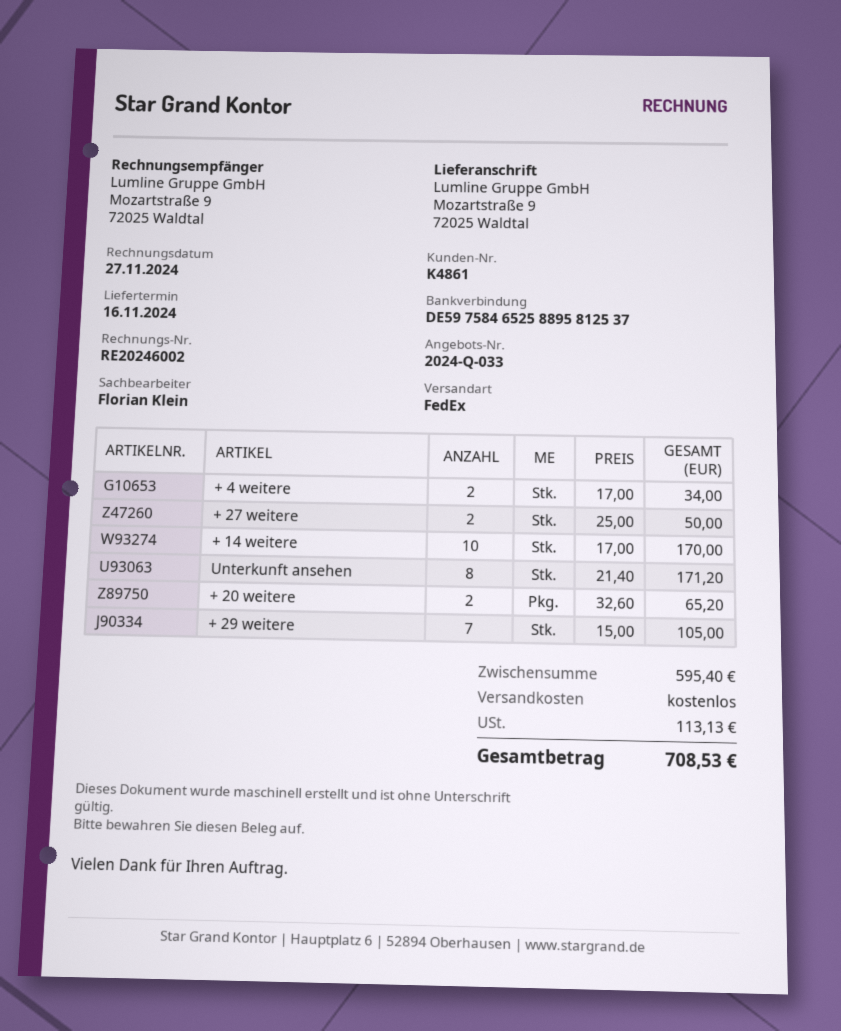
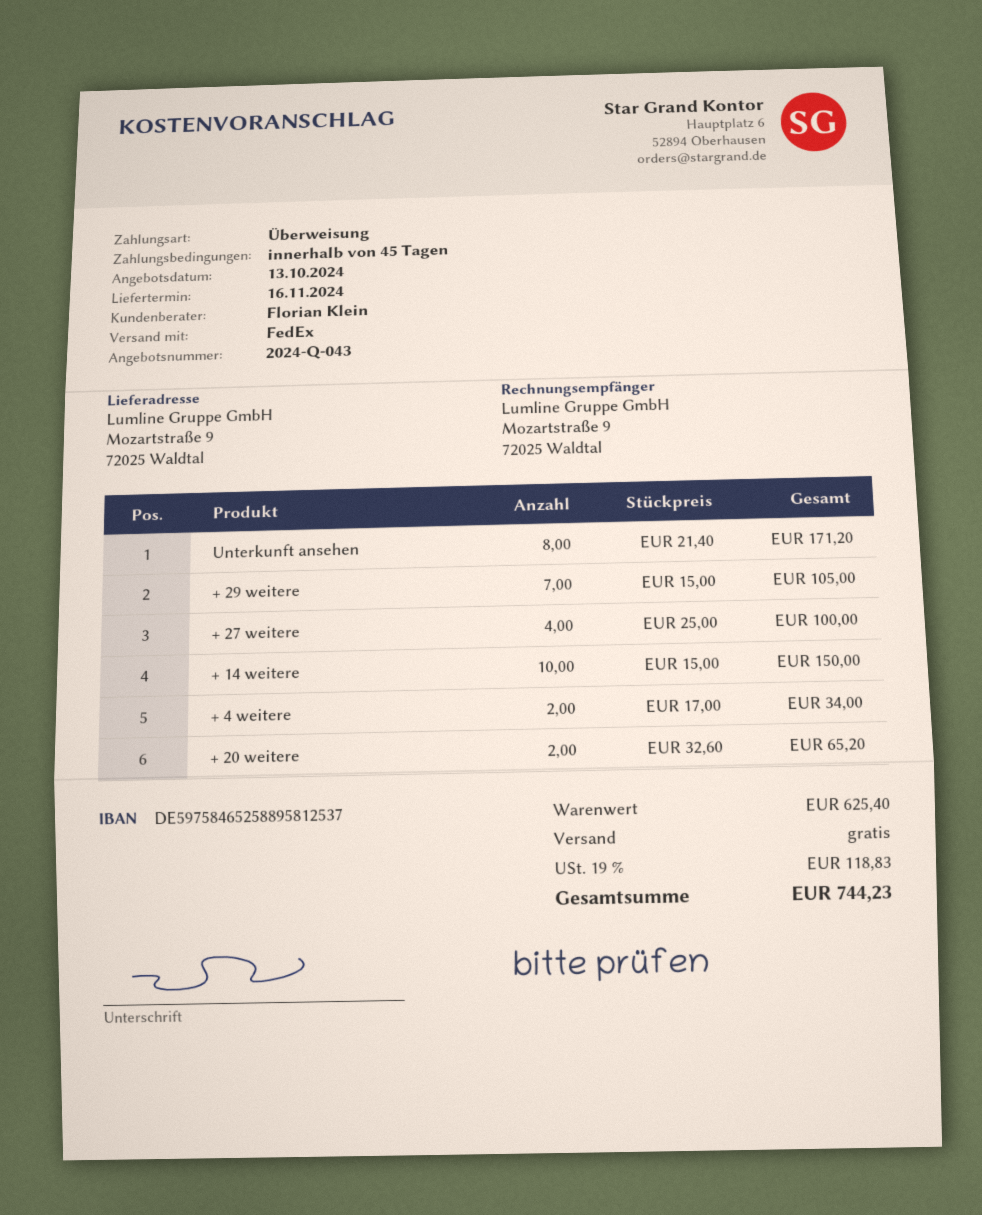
quote number: 2024-Q-033 -> 2024-Q-043
+ 27 weitere: 2 x 25.00 = 50.00 -> 4 x 25.00 = 100.00
+ 14 weitere: 10 x 17.00 = 170.00 -> 10 x 15.00 = 150.00
subtotal: 595.40 -> 625.40
tax: 113.13 -> 118.83
total: 708.53 -> 744.23

